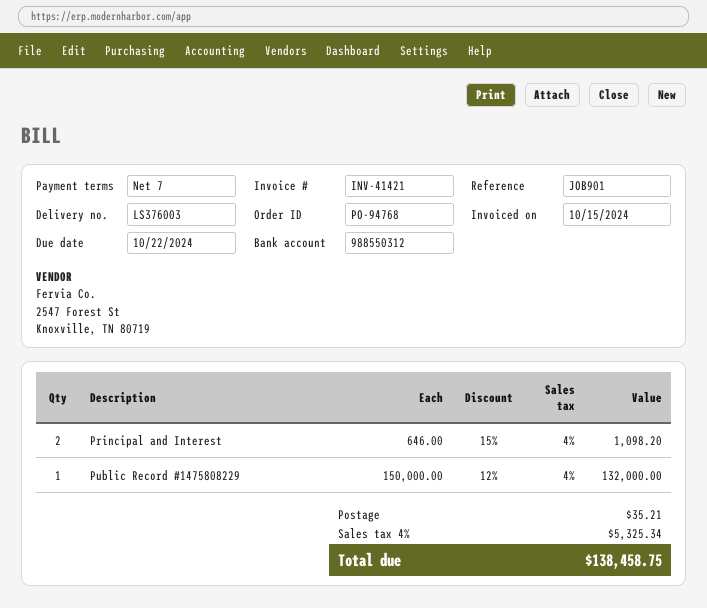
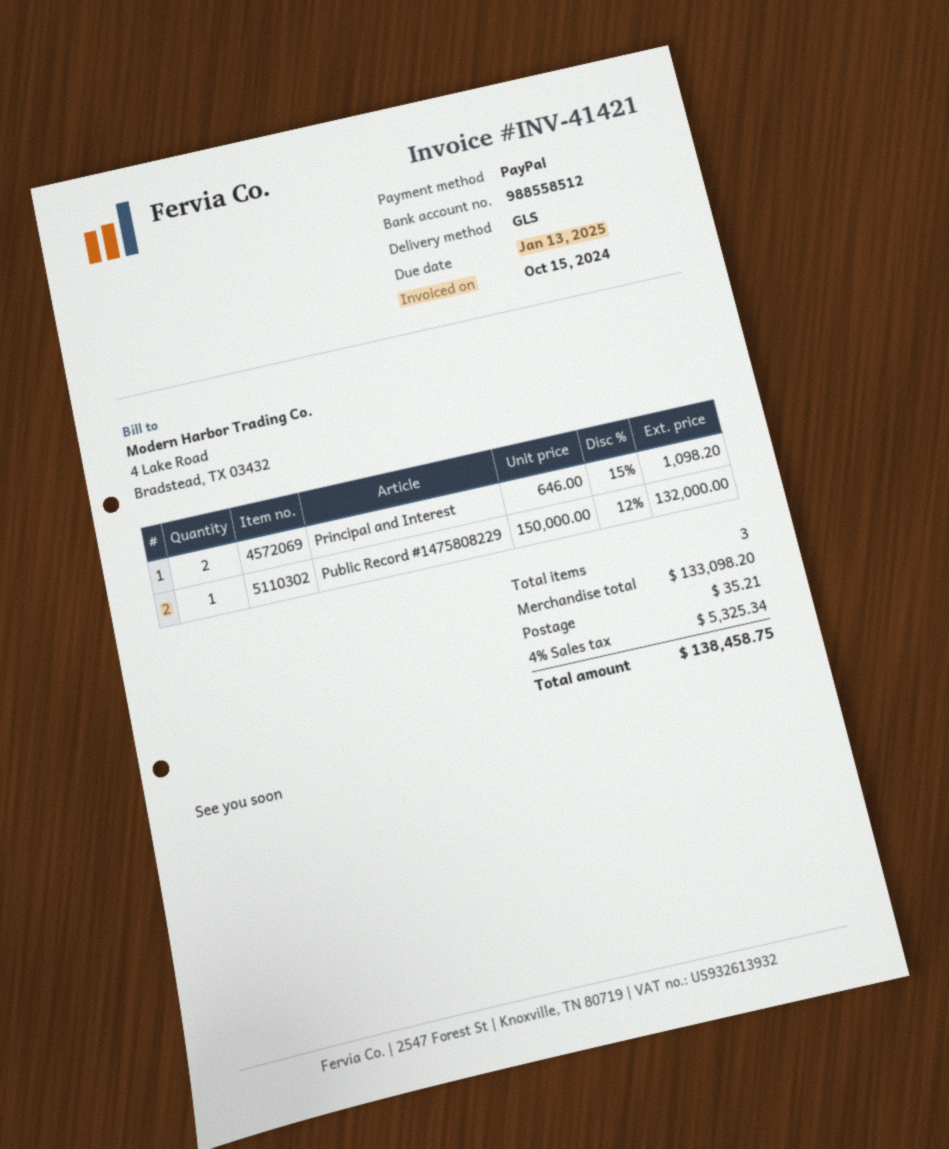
due date: 2024-10-22 -> 2025-01-13
bank account: 988550312 -> 988558512

